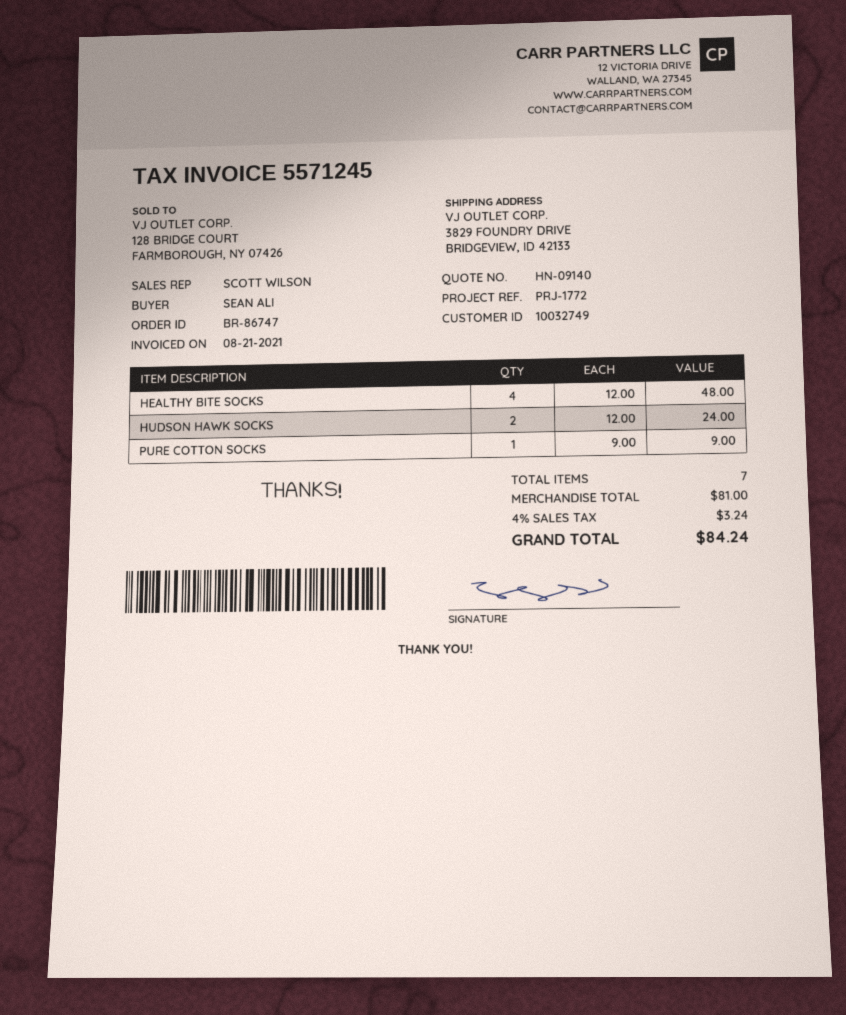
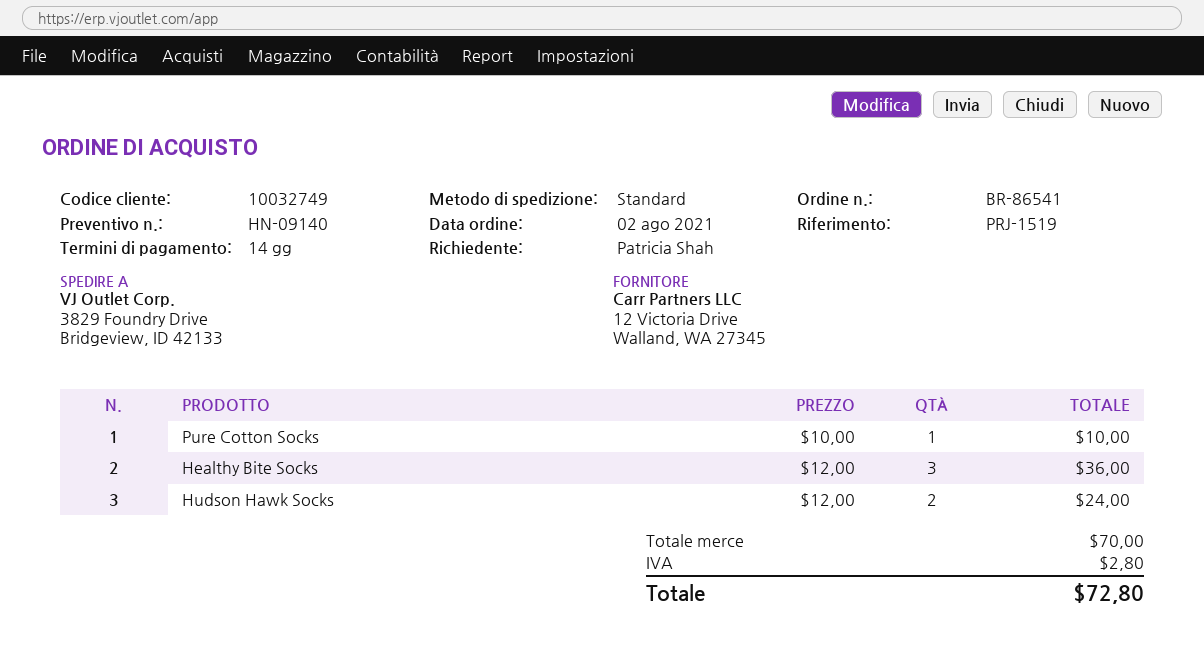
order number: BR-86747 -> BR-86541
reference: PRJ-1772 -> PRJ-1519
ordered by: SEAN ALI -> Patricia Shah
HEALTHY BITE SOCKS: 4 x 12.00 = 48.00 -> 3 x 12.00 = 36.00
PURE COTTON SOCKS: 1 x 9.00 = 9.00 -> 1 x 10.00 = 10.00
subtotal: 81.00 -> 70.00
tax: 3.24 -> 2.80
total: 84.24 -> 72.80

